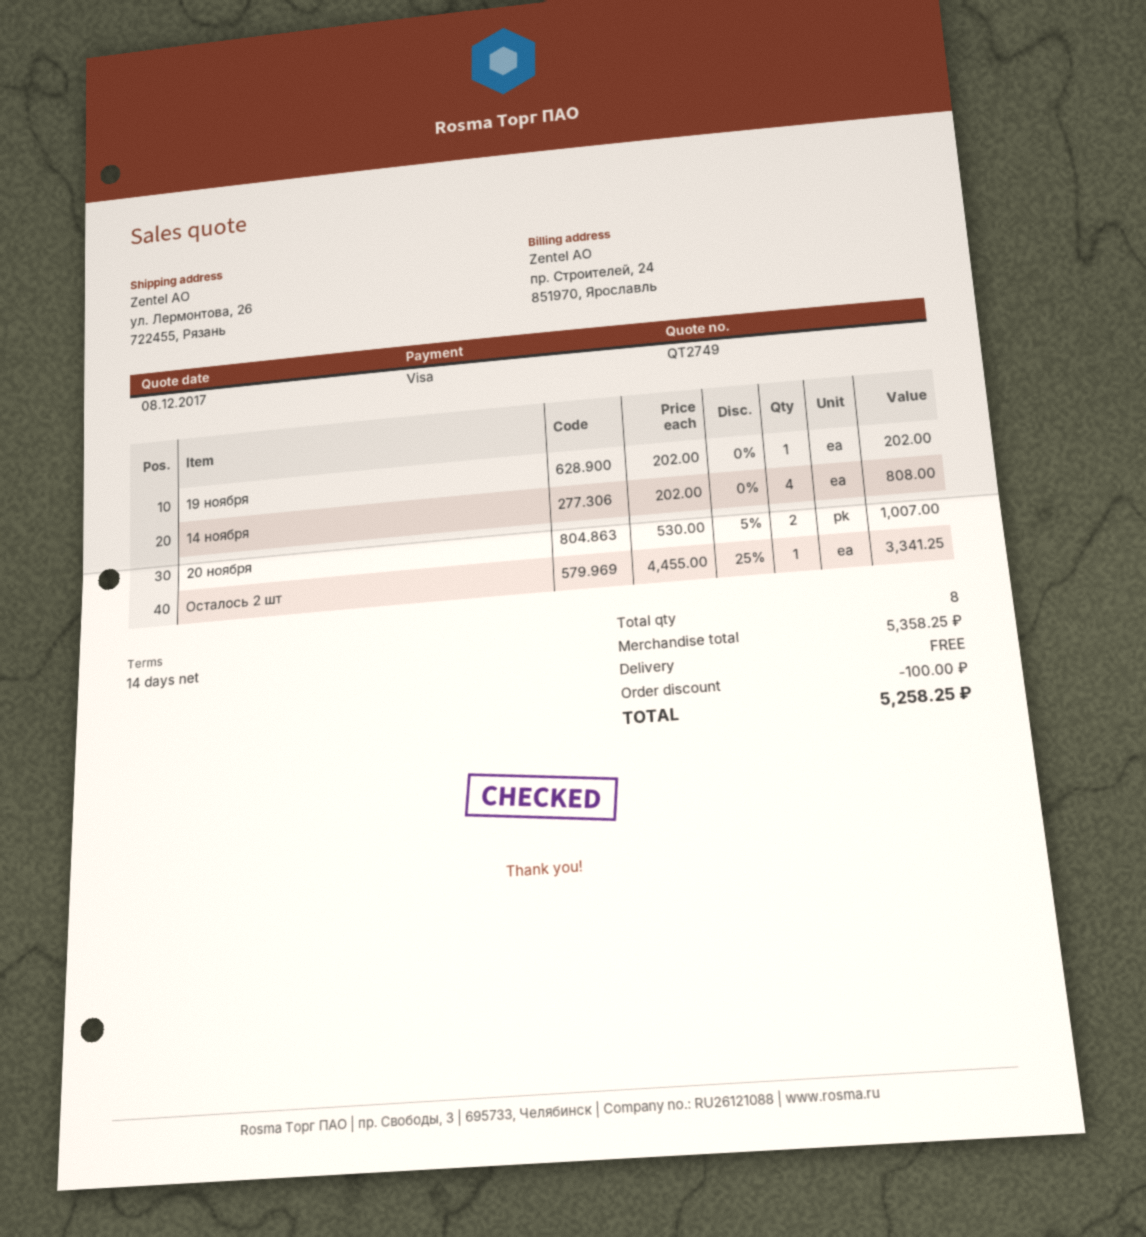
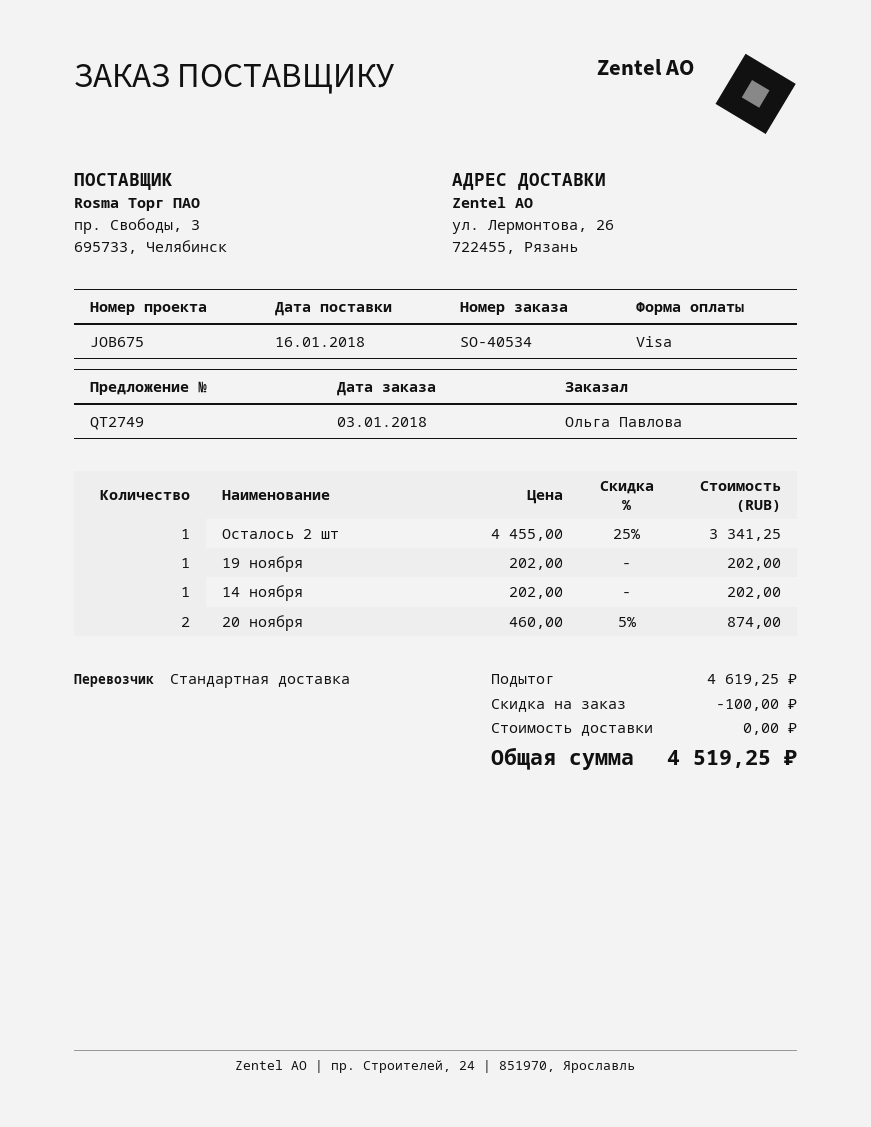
14 ноября: 4 x 202.00 = 808.00 -> 1 x 202.00 = 202.00
20 ноября: 2 x 530.00 - 5% = 1007.00 -> 2 x 460.00 - 5% = 874.00
subtotal: 5358.25 -> 4619.25
total: 5258.25 -> 4519.25

